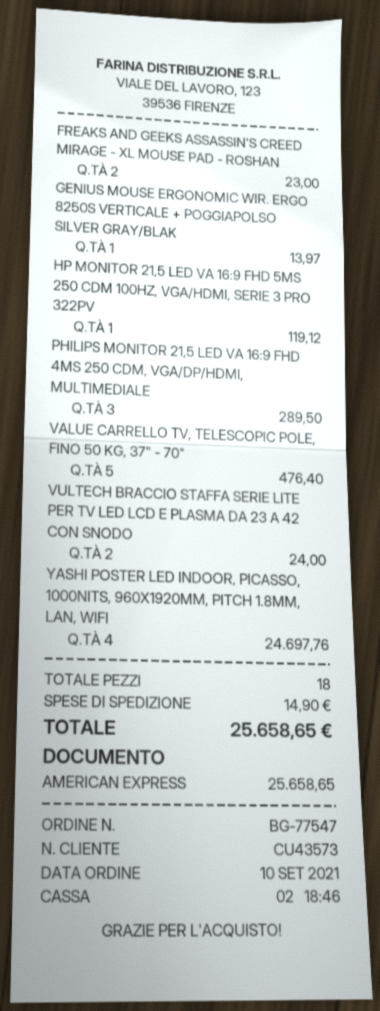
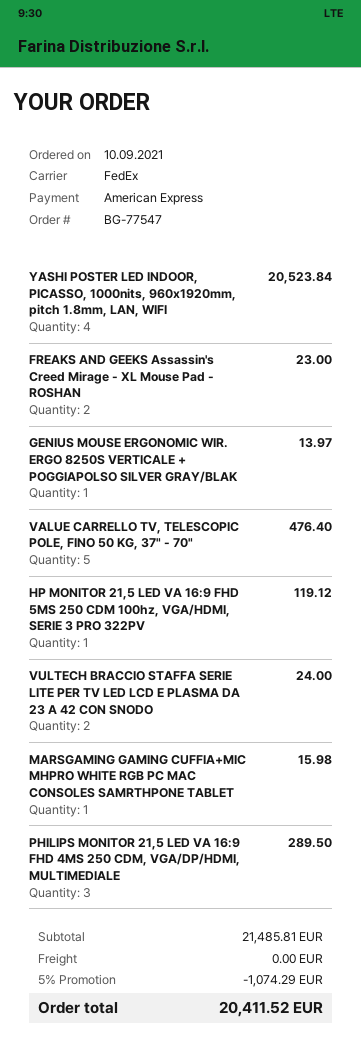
YASHI POSTER LED INDOOR, PICASSO, 1000NITS, 960X1920MM, PITCH 1.8MM, LAN, WIFI: 4 for 24697.76 -> 4 for 20523.84
MARSGAMING GAMING CUFFIA+MIC MHPRO WHITE RGB PC MAC CONSOLES SAMRTHPONE TABLET: none -> 1 for 15.98
discount: none -> 5% = 1074.29
shipping: 14.90 -> 0.00
total: 25658.65 -> 20411.52

